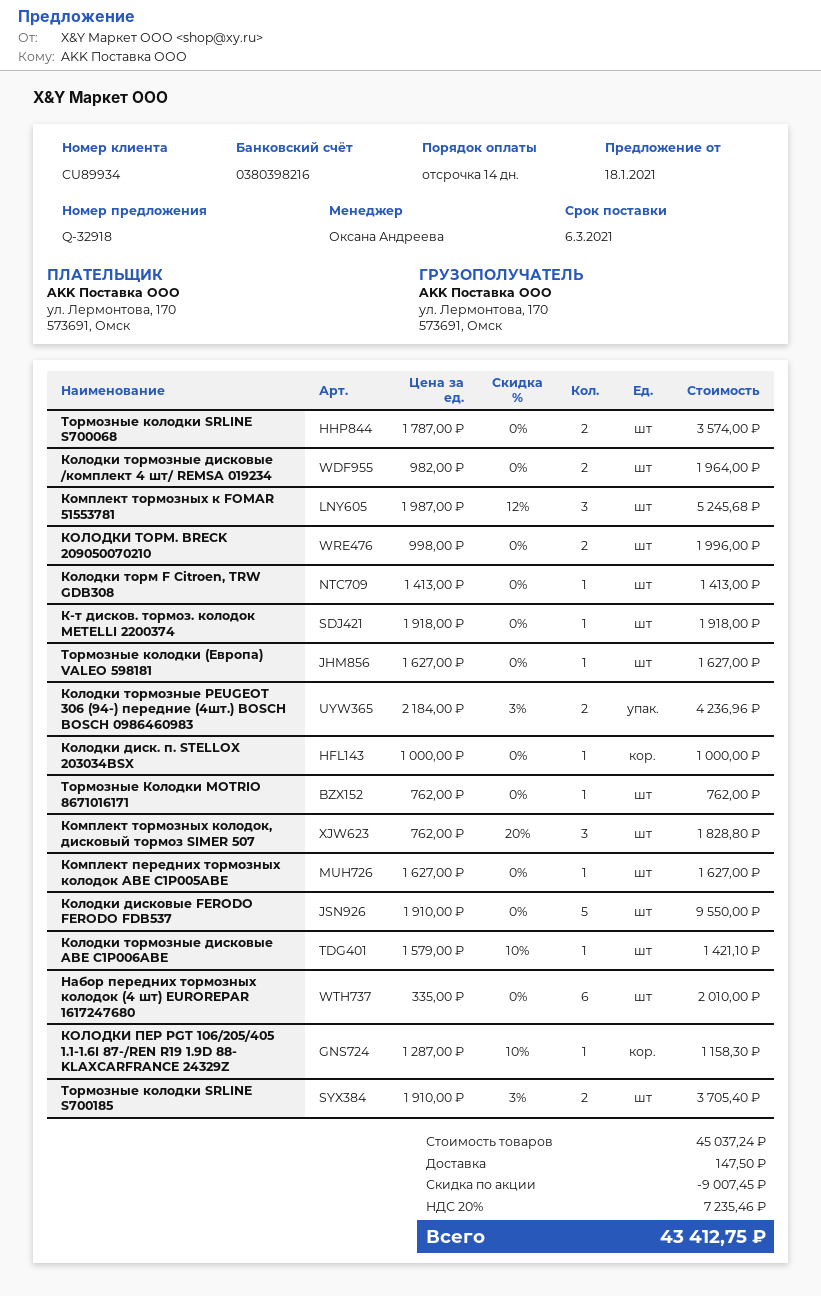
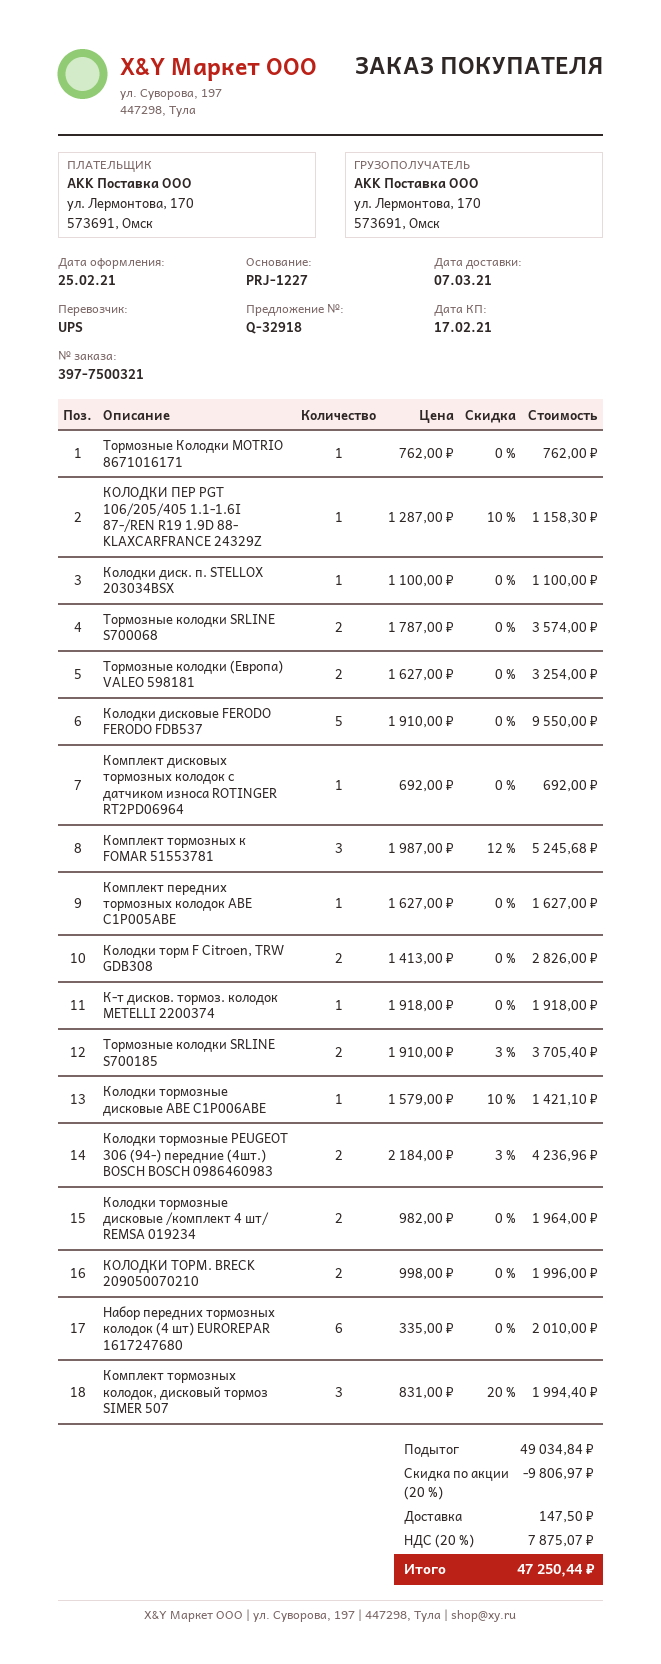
quote date: 2021-01-18 -> 2021-02-17
delivery date: 2021-03-06 -> 2021-03-07
Колодки торм F Citroen, TRW GDB308: 1 x 1413.00 = 1413.00 -> 2 x 1413.00 = 2826.00
Тормозные колодки (Европа) VALEO 598181: 1 x 1627.00 = 1627.00 -> 2 x 1627.00 = 3254.00
Колодки диск. п. STELLOX 203034BSX: 1 x 1000.00 = 1000.00 -> 1 x 1100.00 = 1100.00
Комплект тормозных колодок, дисковый тормоз SIMER 507: 3 x 762.00 - 20% = 1828.80 -> 3 x 831.00 - 20% = 1994.40
Комплект дисковых тормозных колодок с датчиком износа ROTINGER RT2PD06964: none -> 1 x 692.00 = 692.00
subtotal: 45037.24 -> 49034.84
discount: 9007.45 -> 9806.97
tax: 20% = 7235.46 -> 20% = 7875.07
total: 43412.75 -> 47250.44

